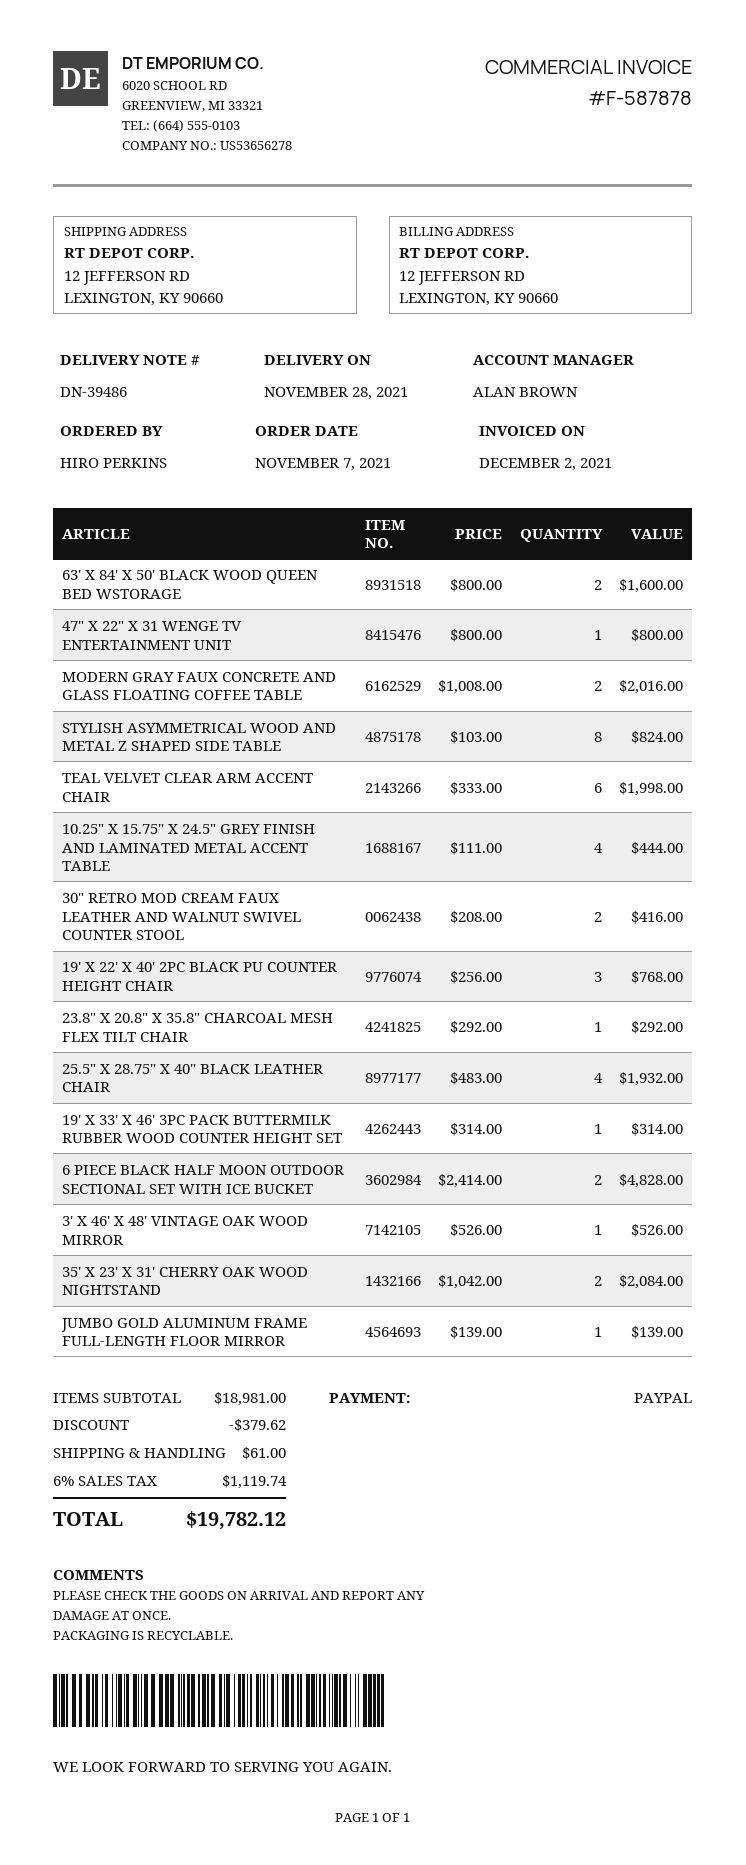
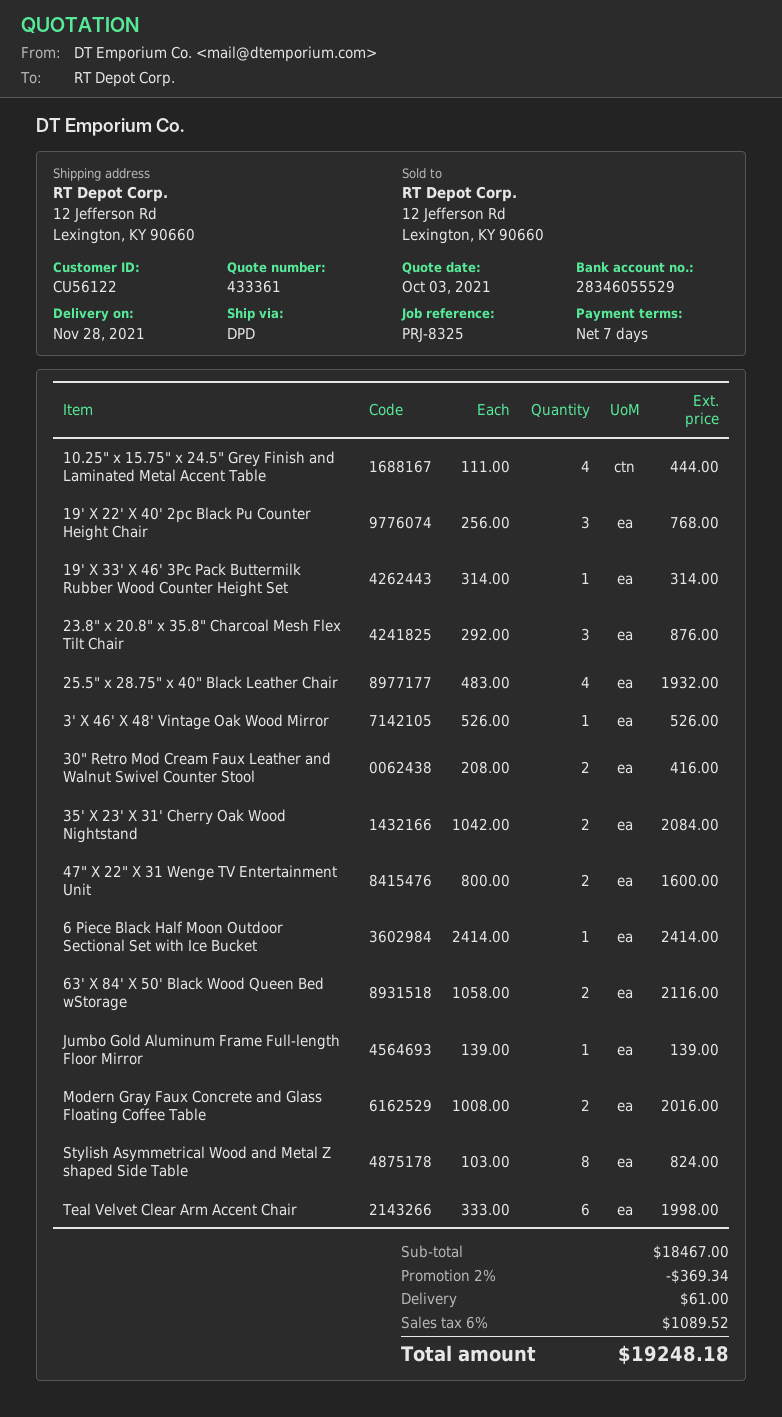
63' X 84' X 50' BLACK WOOD QUEEN BED WSTORAGE: 2 x 800.00 = 1600.00 -> 2 x 1058.00 = 2116.00
47" X 22" X 31 WENGE TV ENTERTAINMENT UNIT: 1 x 800.00 = 800.00 -> 2 x 800.00 = 1600.00
23.8" X 20.8" X 35.8" CHARCOAL MESH FLEX TILT CHAIR: 1 x 292.00 = 292.00 -> 3 x 292.00 = 876.00
6 PIECE BLACK HALF MOON OUTDOOR SECTIONAL SET WITH ICE BUCKET: 2 x 2414.00 = 4828.00 -> 1 x 2414.00 = 2414.00
subtotal: 18981.00 -> 18467.00
discount: 379.62 -> 369.34
tax: 6% = 1119.74 -> 6% = 1089.52
total: 19782.12 -> 19248.18

